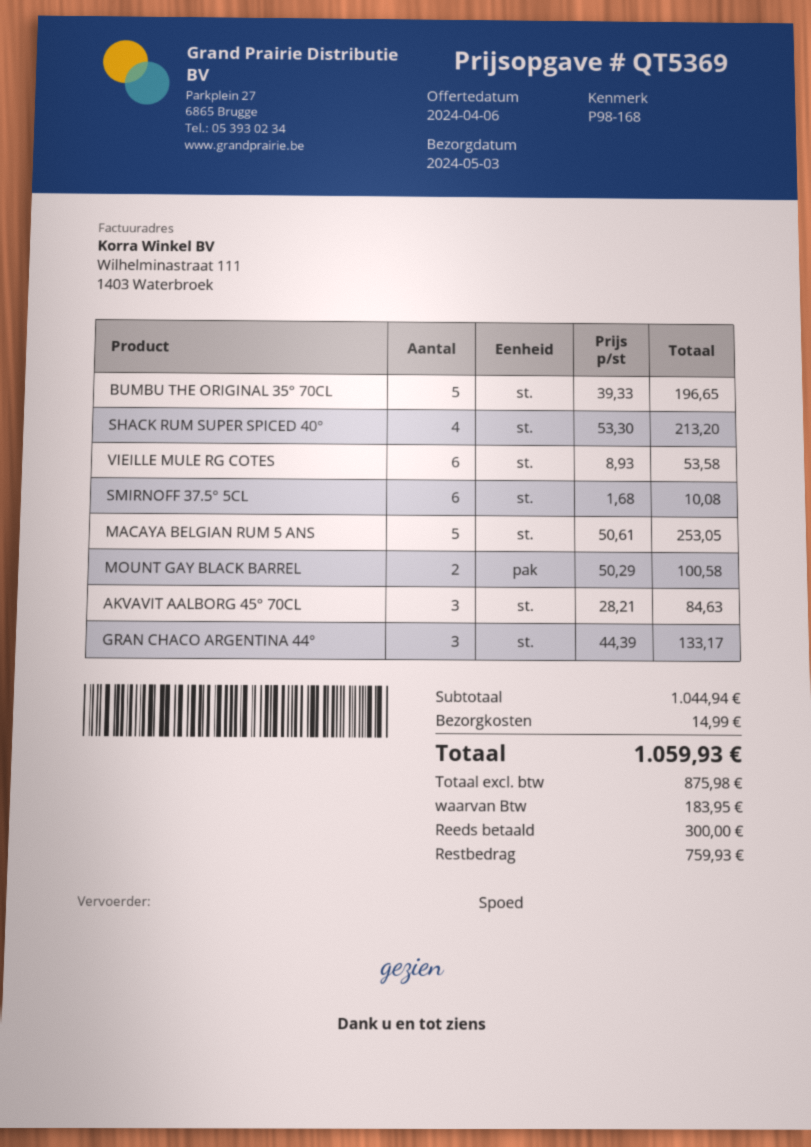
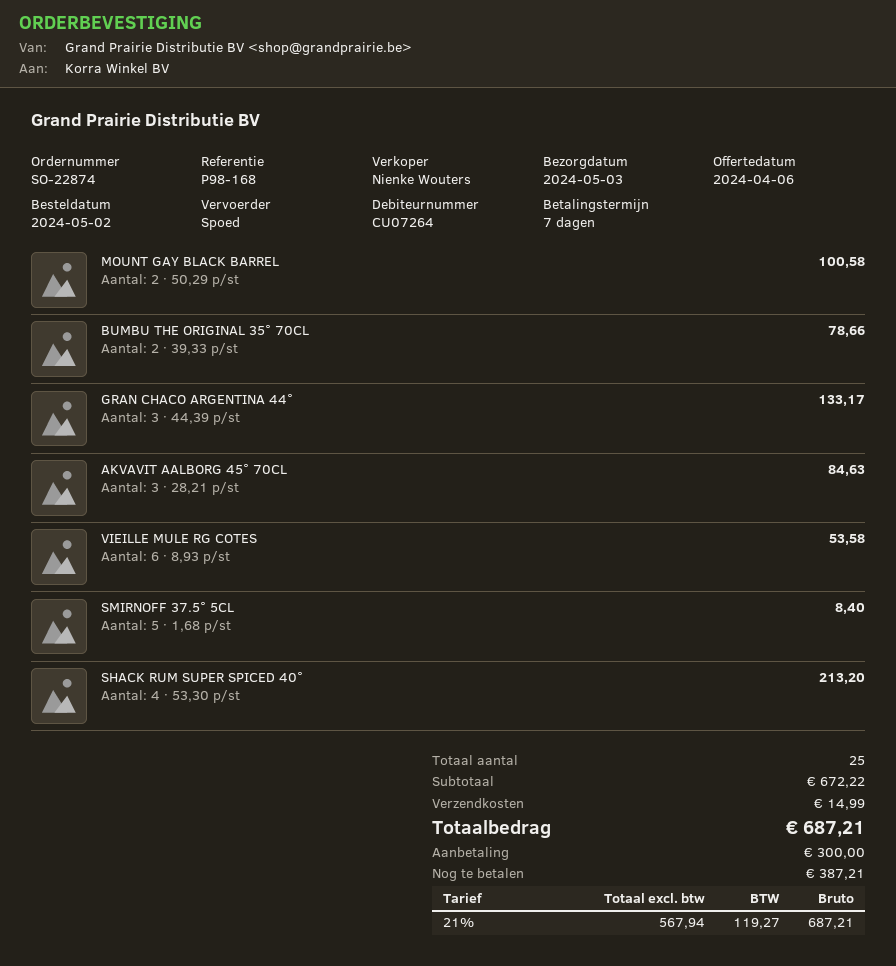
BUMBU THE ORIGINAL 35° 70CL: 5 x 39.33 = 196.65 -> 2 x 39.33 = 78.66
SMIRNOFF 37.5° 5CL: 6 x 1.68 = 10.08 -> 5 x 1.68 = 8.40
MACAYA BELGIAN RUM 5 ANS: 5 x 50.61 = 253.05 -> none
subtotal: 1044.94 -> 672.22
net: 875.98 -> 567.94
tax: 183.95 -> 119.27
total: 1059.93 -> 687.21
balance: 759.93 -> 387.21

